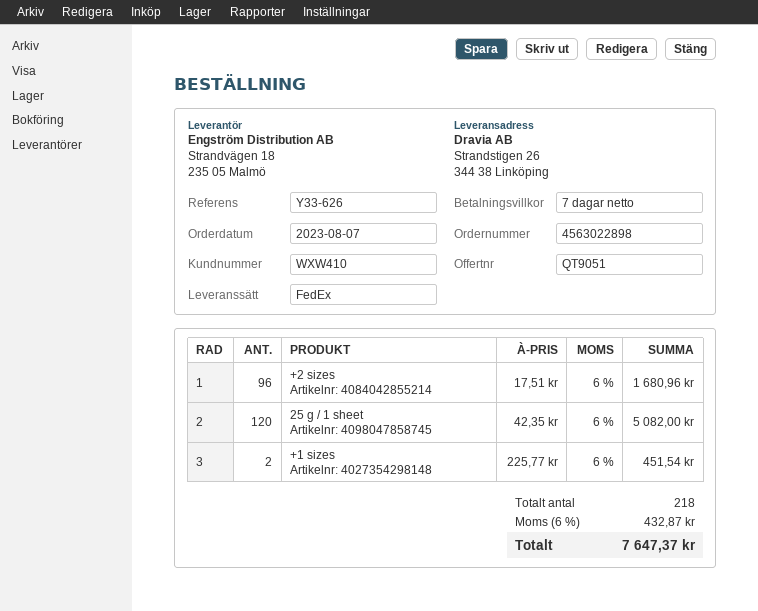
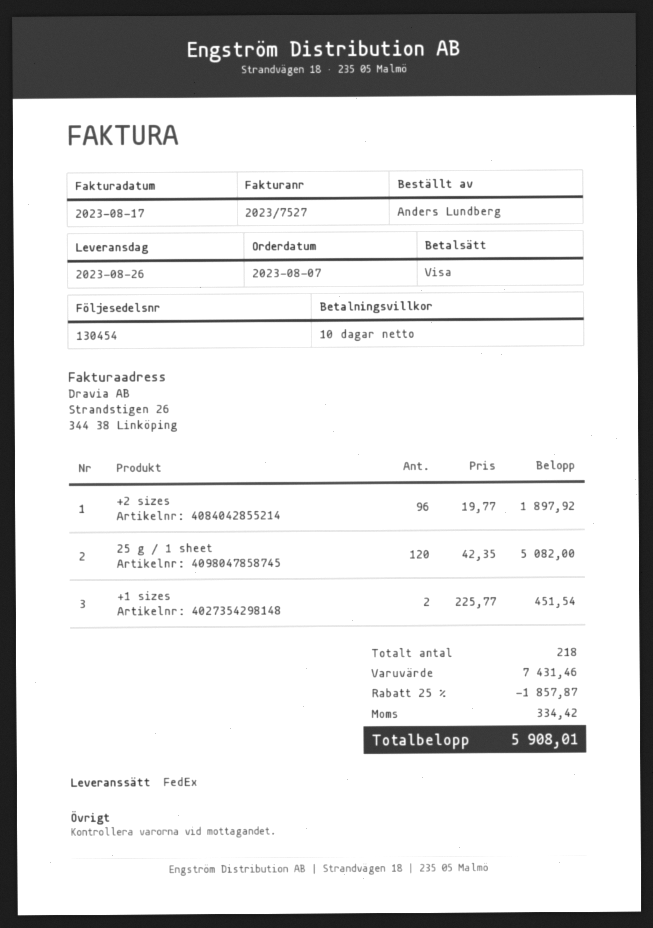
payment terms: 7 days -> 10 days
+2 sizes: 96 x 17.51 = 1680.96 -> 96 x 19.77 = 1897.92
discount: none -> 25% = 1857.87
tax: 432.87 -> 334.42
total: 7647.37 -> 5908.01

